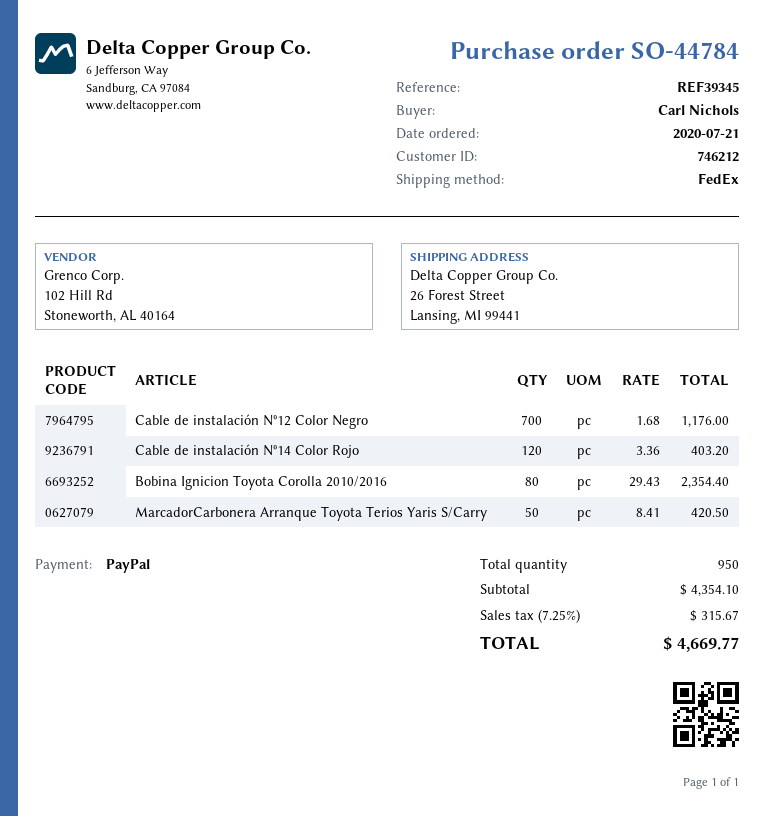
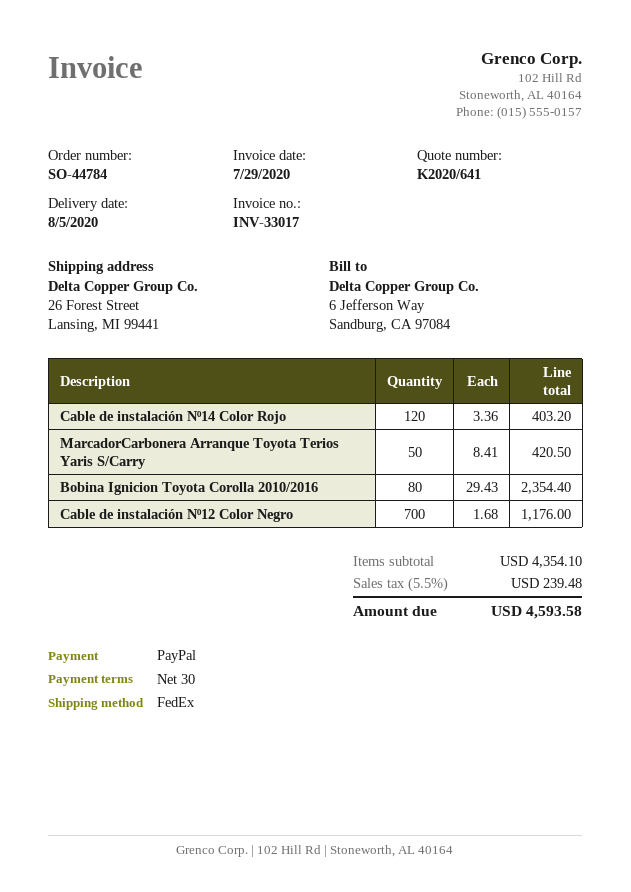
tax: 7.25% = 315.67 -> 5.5% = 239.48
total: 4669.77 -> 4593.58

